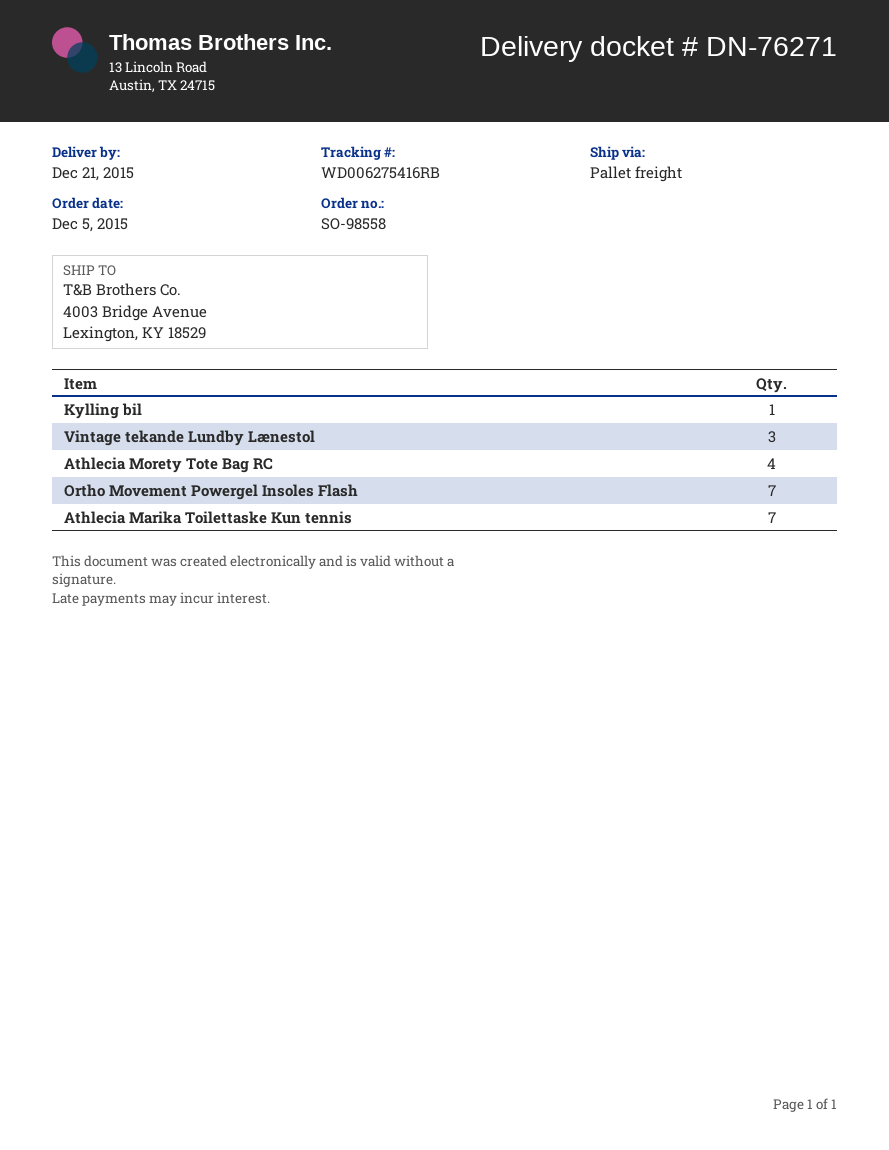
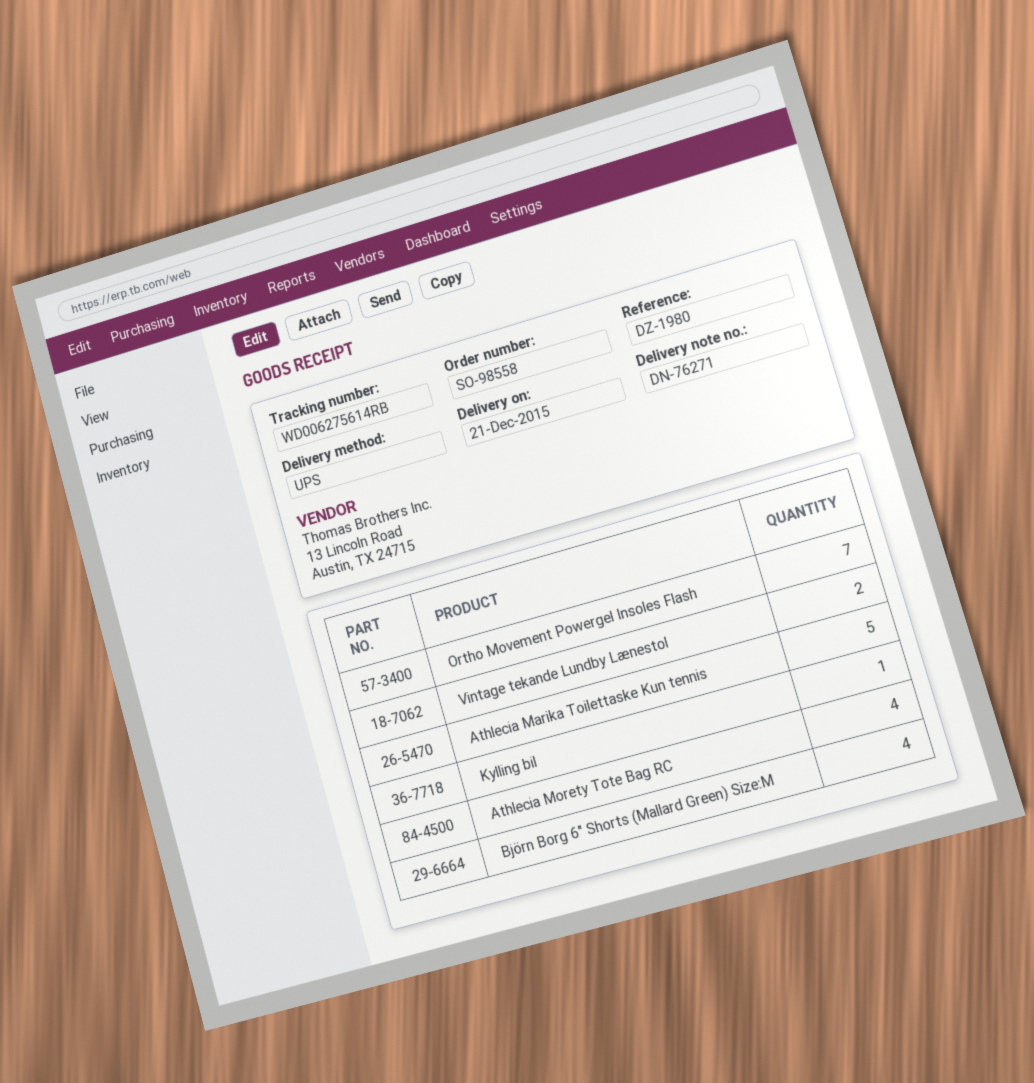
shipping method: pallet freight -> UPS
tracking number: WD006275416RB -> WD006275614RB
Vintage tekande Lundby Lænestol: 3 -> 2
Athlecia Marika Toilettaske Kun tennis: 7 -> 5
Björn Borg 6" Shorts (Mallard Green) Size:M: none -> 4

